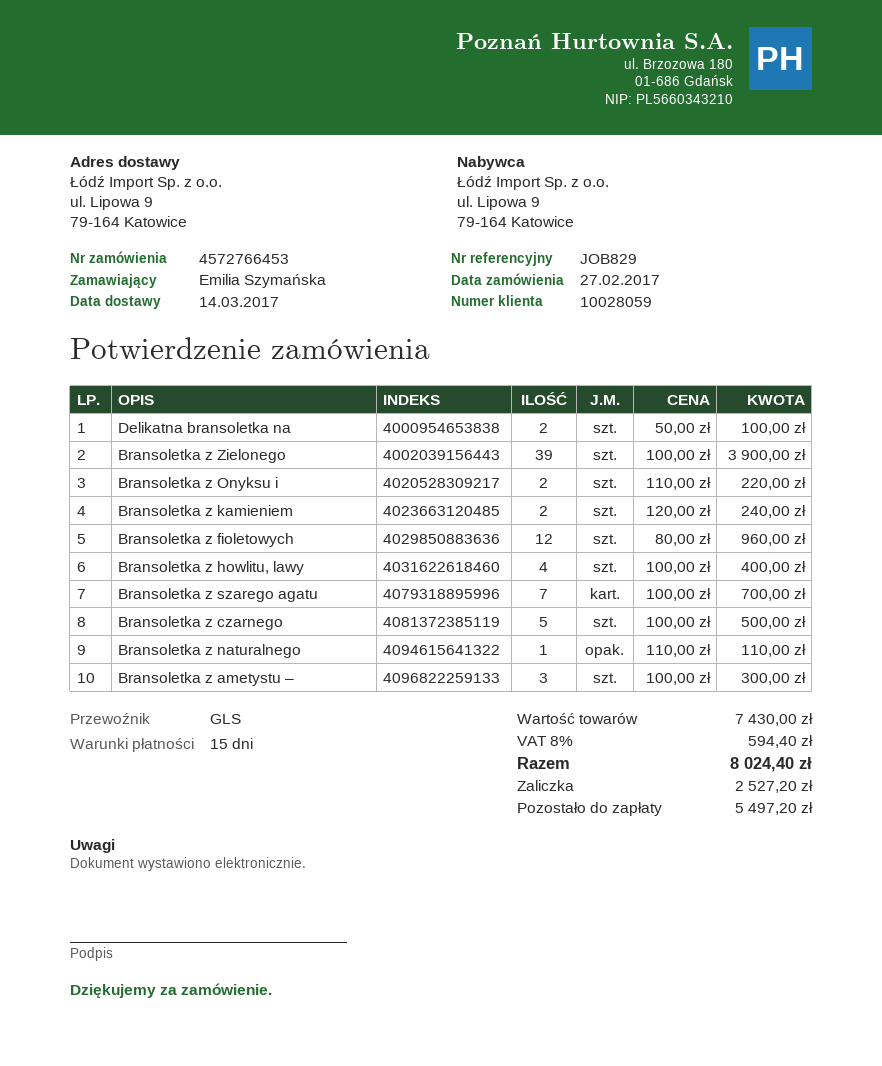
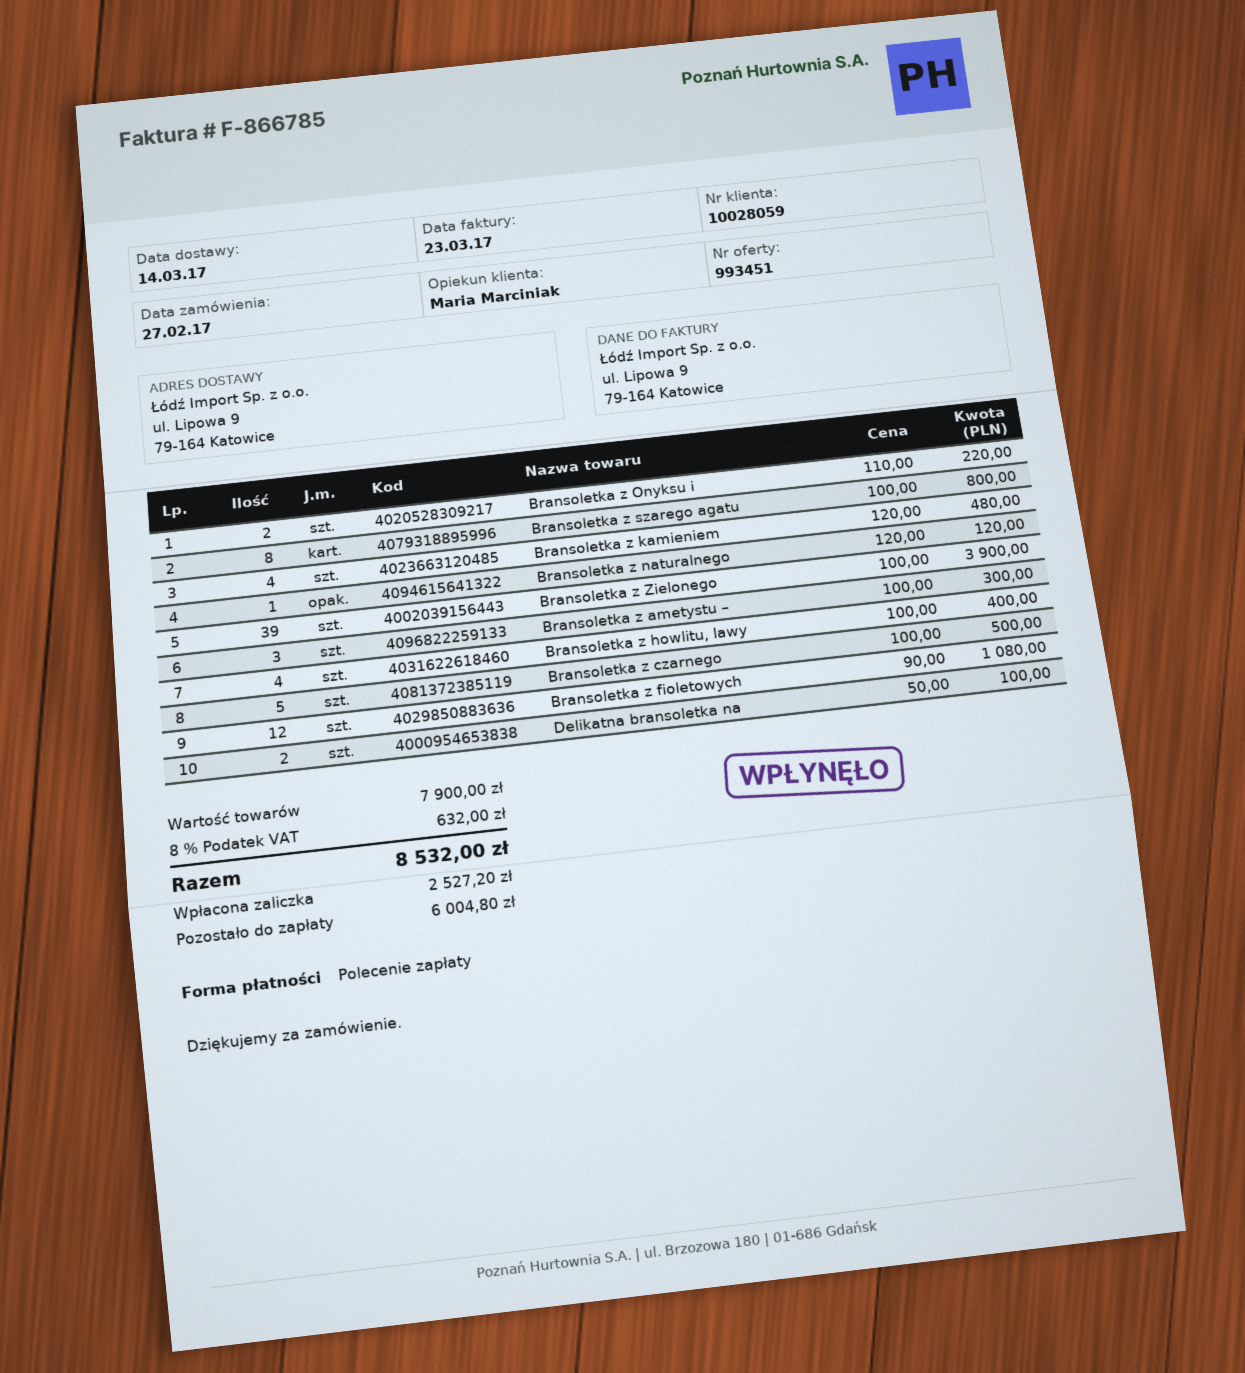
Bransoletka z kamieniem: 2 x 120.00 = 240.00 -> 4 x 120.00 = 480.00
Bransoletka z fioletowych: 12 x 80.00 = 960.00 -> 12 x 90.00 = 1080.00
Bransoletka z szarego agatu: 7 x 100.00 = 700.00 -> 8 x 100.00 = 800.00
Bransoletka z naturalnego: 1 x 110.00 = 110.00 -> 1 x 120.00 = 120.00
subtotal: 7430.00 -> 7900.00
tax: 8% = 594.40 -> 8% = 632.00
total: 8024.40 -> 8532.00
balance: 5497.20 -> 6004.80

